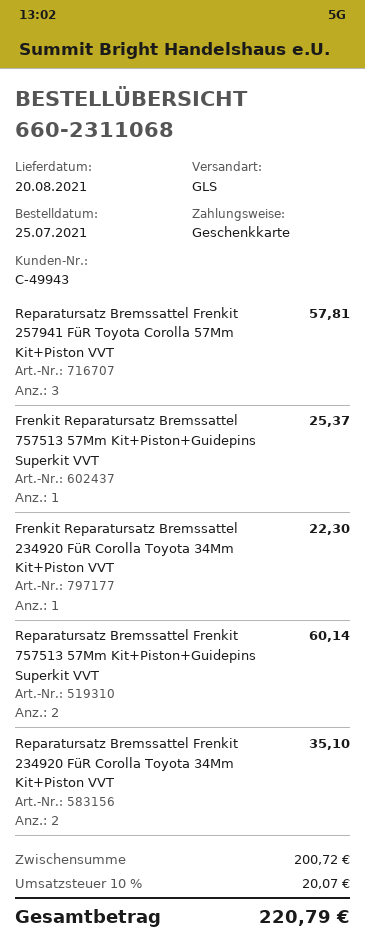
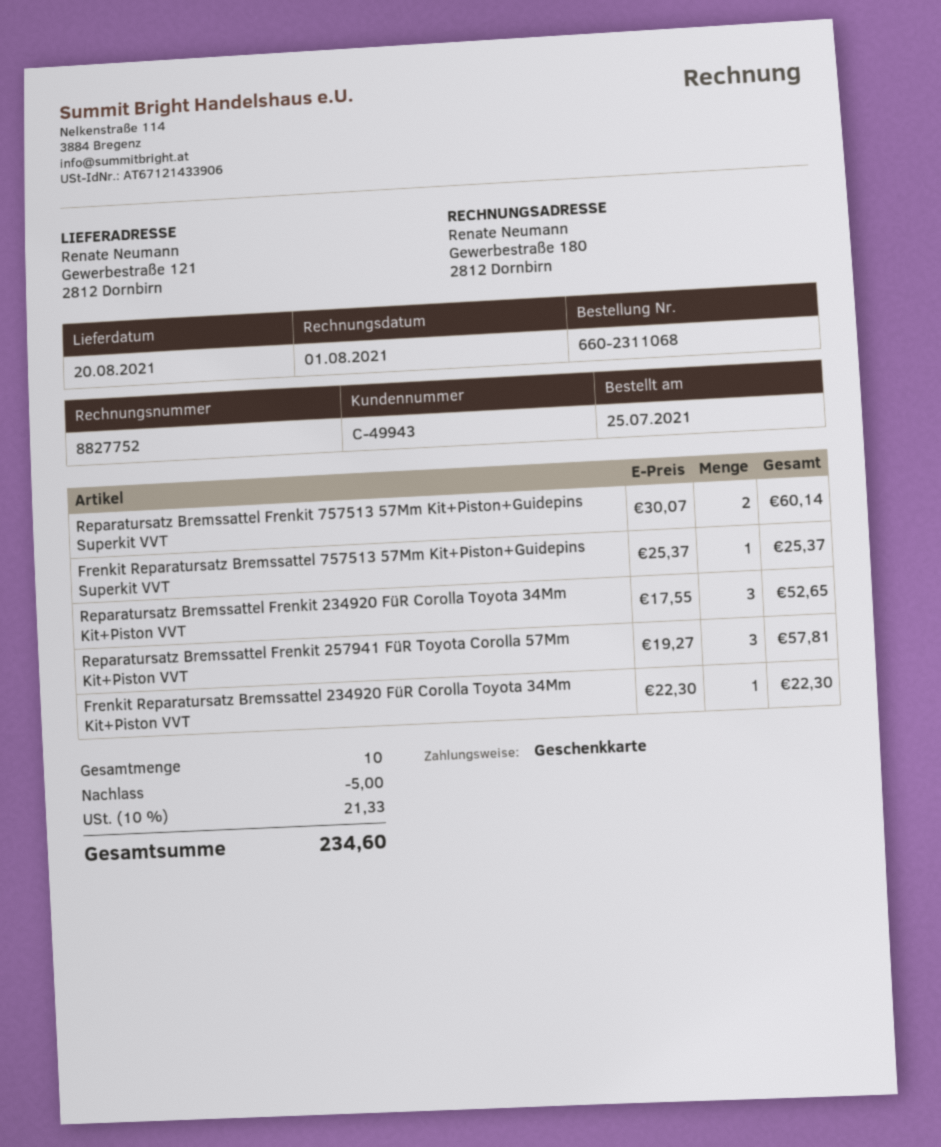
Reparatursatz Bremssattel Frenkit 234920 FüR Corolla Toyota 34Mm Kit+Piston VVT: 2 for 35.10 -> 3 for 52.65
discount: none -> 5.00
tax: 10% = 20.07 -> 10% = 21.33
total: 220.79 -> 234.60

